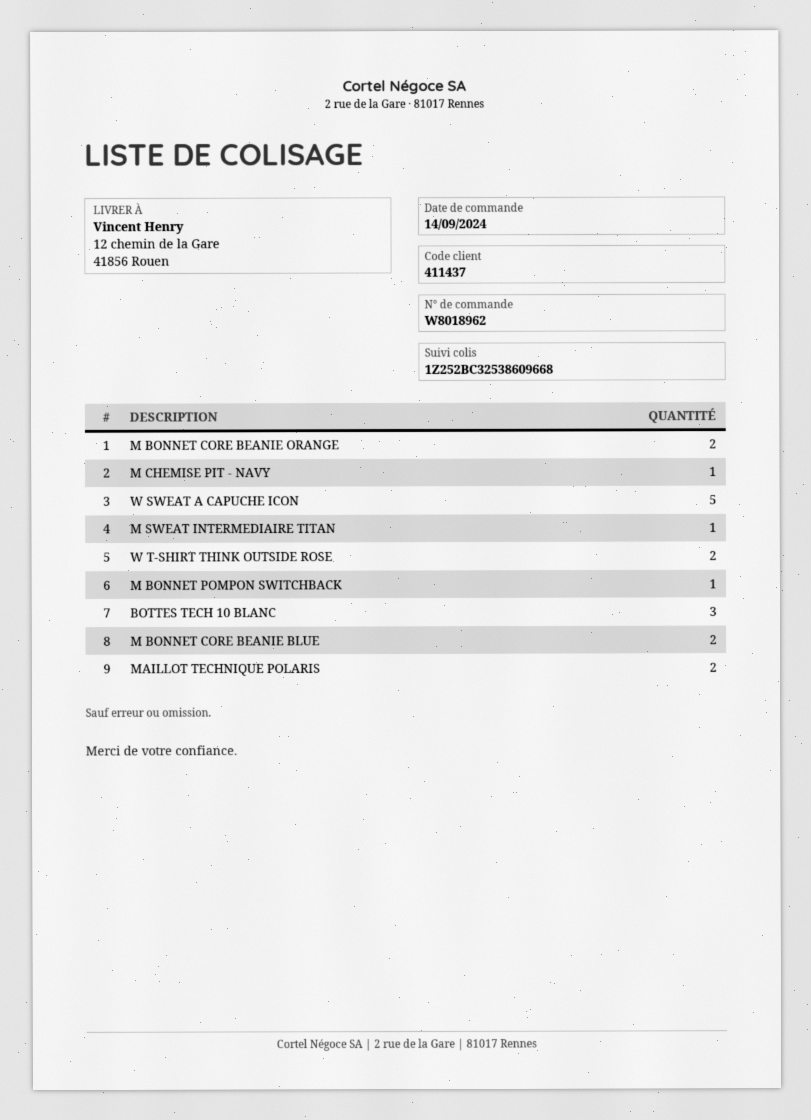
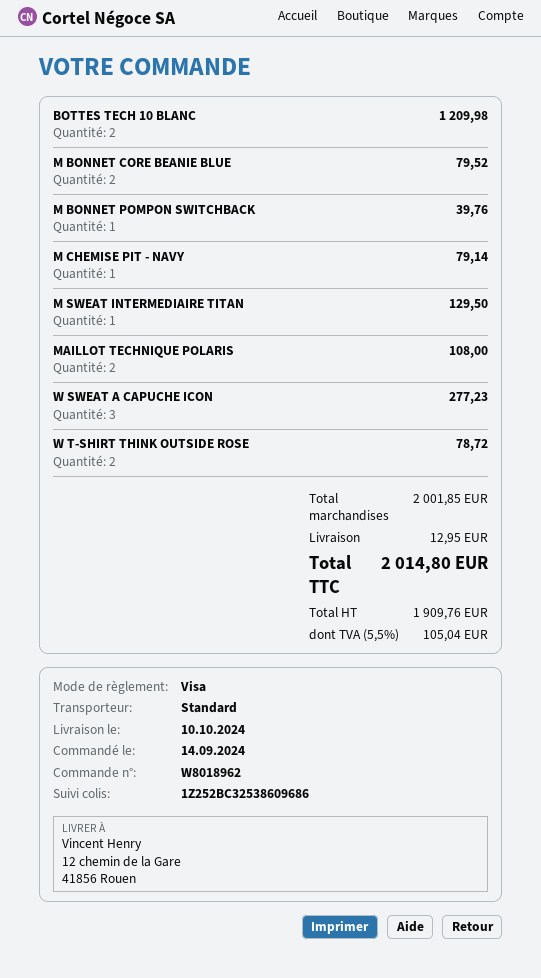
tracking number: 1Z252BC32538609668 -> 1Z252BC32538609686
M BONNET CORE BEANIE ORANGE: 2 -> none
W SWEAT A CAPUCHE ICON: 5 -> 3
BOTTES TECH 10 BLANC: 3 -> 2

